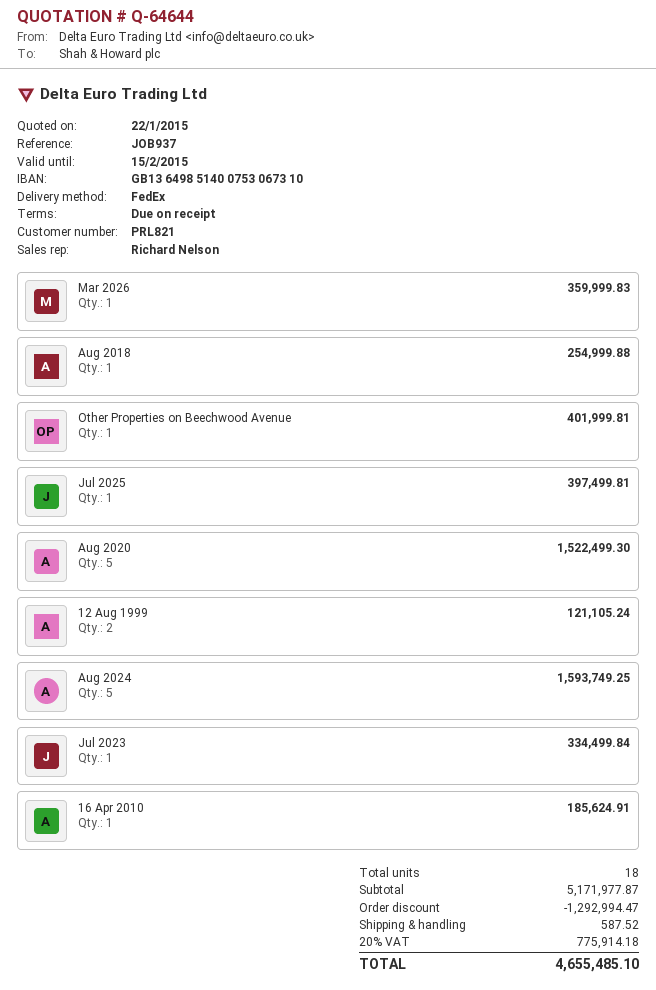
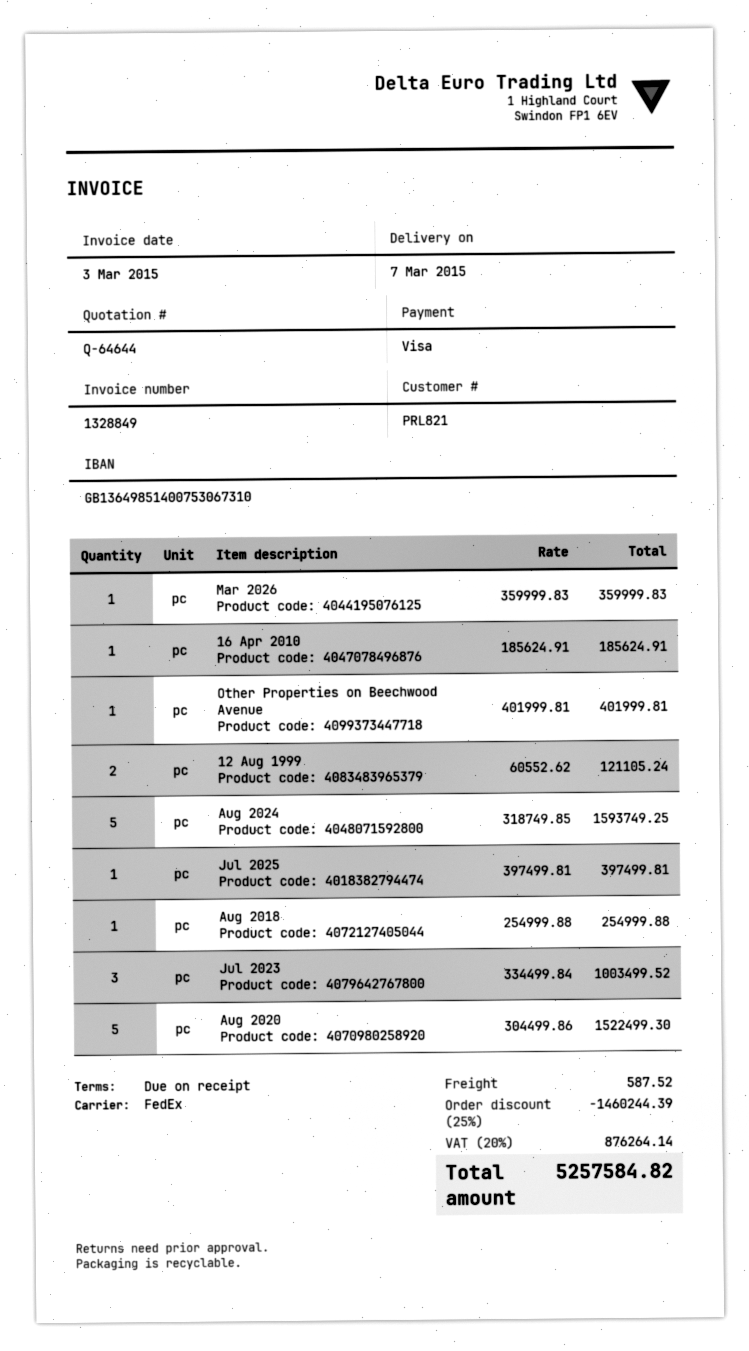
Jul 2023: 1 for 334499.84 -> 3 for 1003499.52
discount: 1292994.47 -> 1460244.39
tax: 20% = 775914.18 -> 20% = 876264.14
total: 4655485.10 -> 5257584.82

